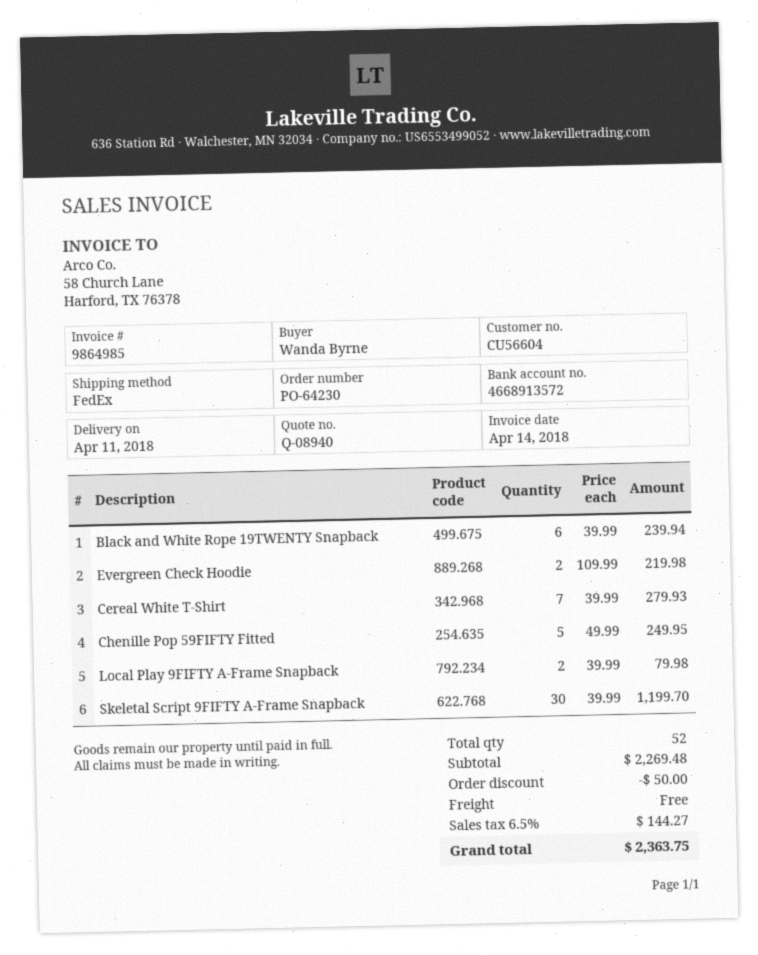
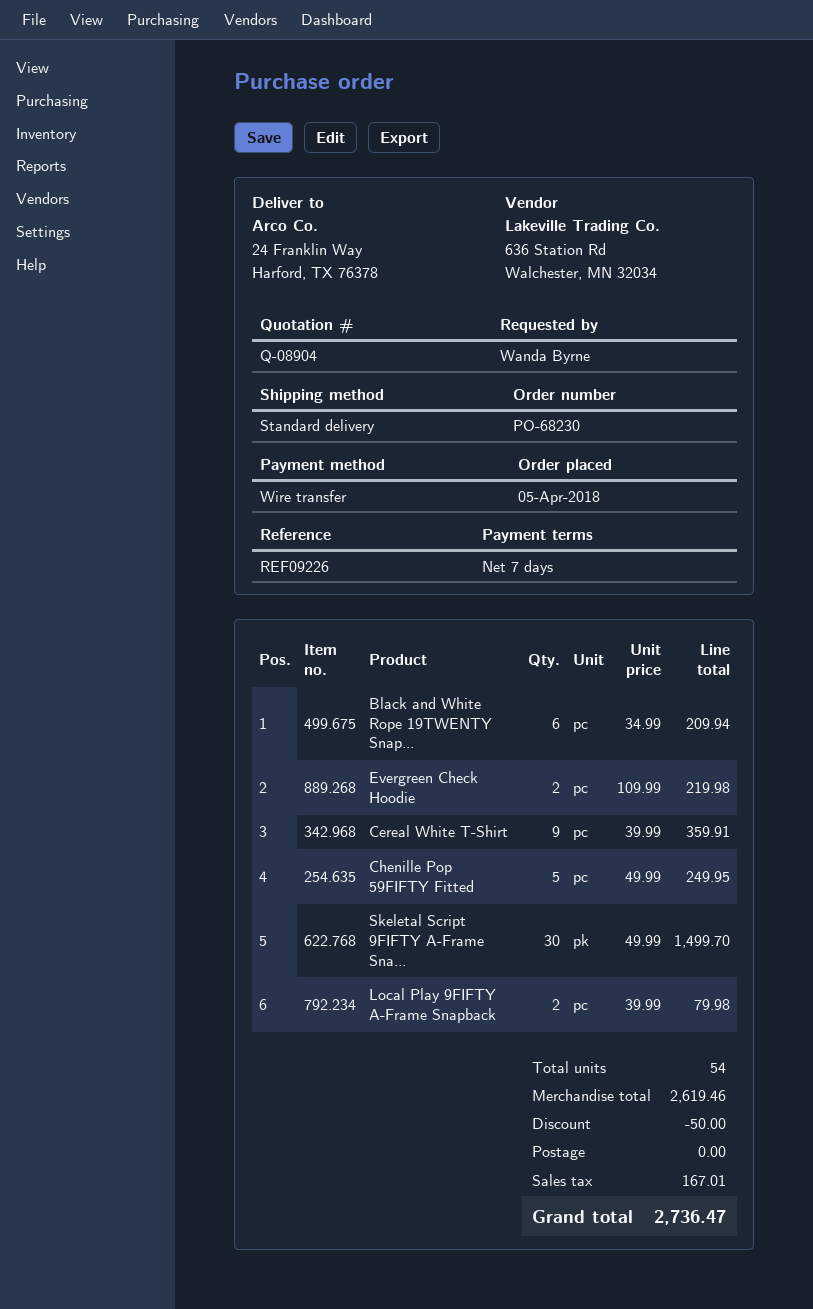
quote number: Q-08940 -> Q-08904
order number: PO-64230 -> PO-68230
shipping method: FedEx -> standard
Black and White Rope 19TWENTY Snapback: 6 x 39.99 = 239.94 -> 6 x 34.99 = 209.94
Cereal White T-Shirt: 7 x 39.99 = 279.93 -> 9 x 39.99 = 359.91
Skeletal Script 9FIFTY A-Frame Snapback: 30 x 39.99 = 1199.70 -> 30 x 49.99 = 1499.70
total quantity: 52 -> 54
subtotal: 2269.48 -> 2619.46
tax: 144.27 -> 167.01
total: 2363.75 -> 2736.47

